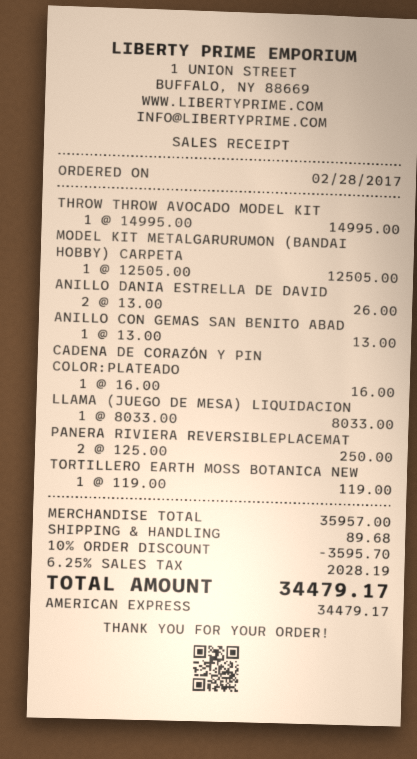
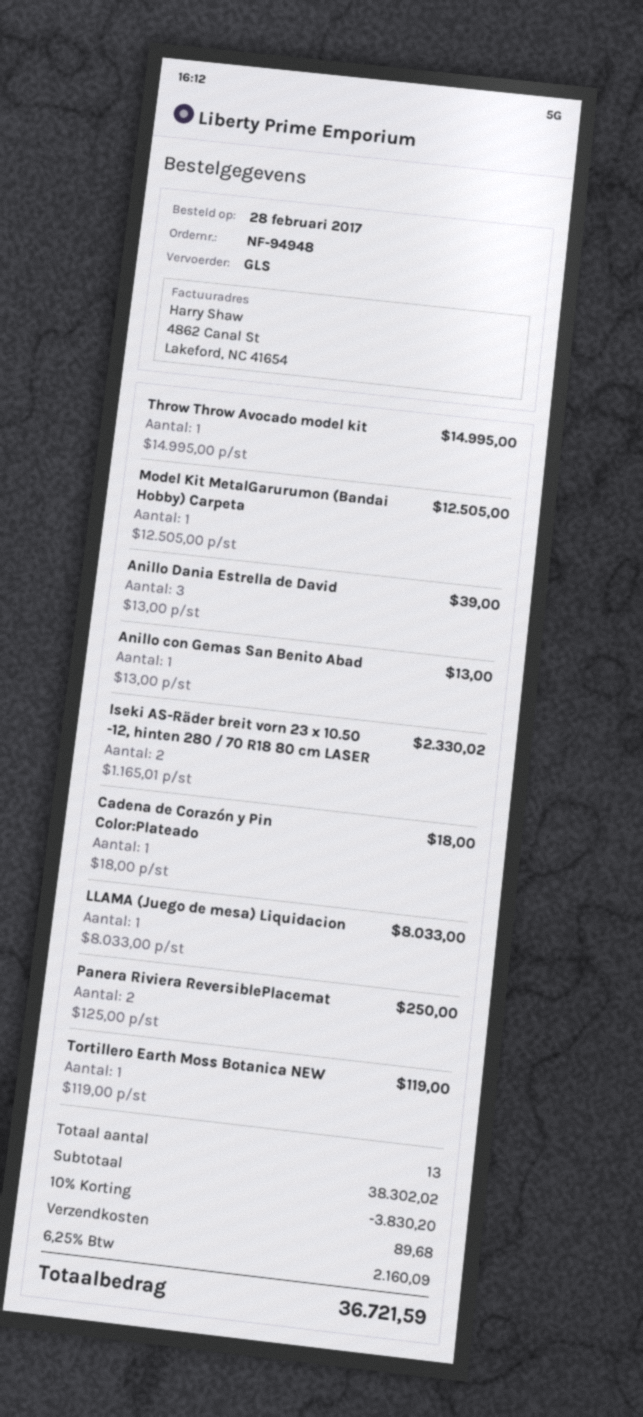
ANILLO DANIA ESTRELLA DE DAVID: 2 x 13.00 = 26.00 -> 3 x 13.00 = 39.00
CADENA DE CORAZÓN Y PIN COLOR:PLATEADO: 1 x 16.00 = 16.00 -> 1 x 18.00 = 18.00
Iseki AS-Räder breit vorn 23 x 10.50 -12, hinten 280 / 70 R18 80 cm LASER: none -> 2 x 1165.01 = 2330.02
subtotal: 35957.00 -> 38302.02
discount: 10% = 3595.70 -> 10% = 3830.20
tax: 6.25% = 2028.19 -> 6.25% = 2160.09
total: 34479.17 -> 36721.59

